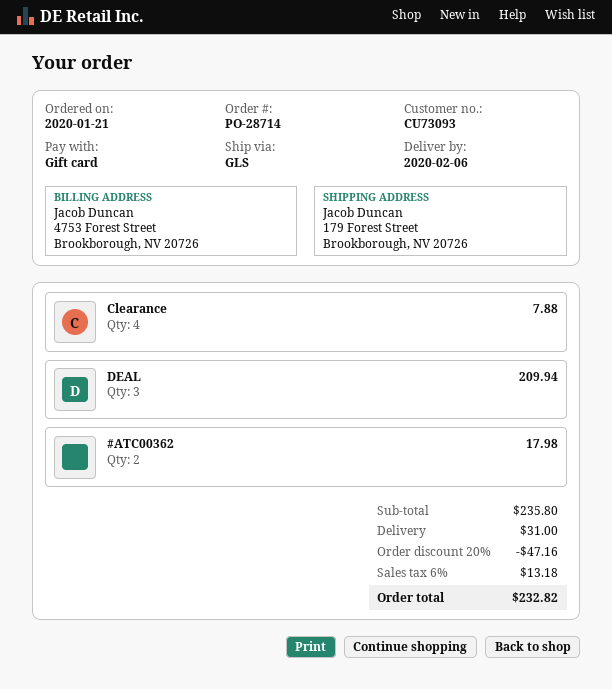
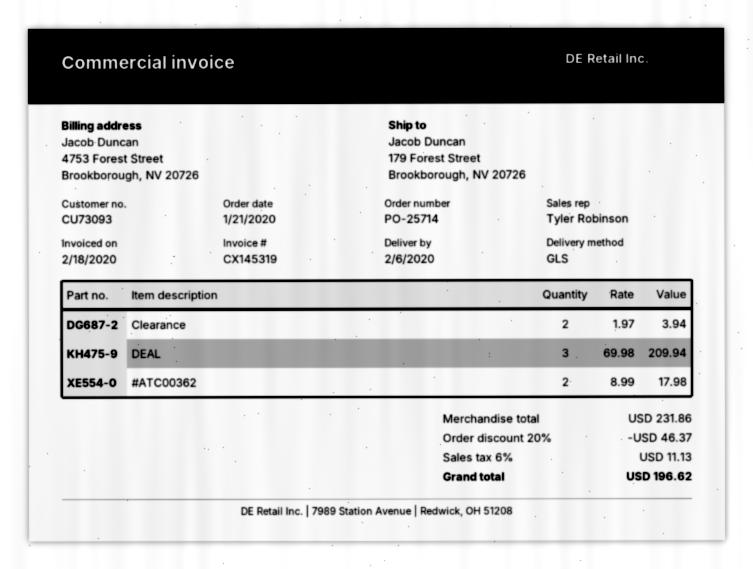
order number: PO-28714 -> PO-25714
Clearance: 4 for 7.88 -> 2 for 3.94
subtotal: 235.80 -> 231.86
discount: 20% = 47.16 -> 20% = 46.37
shipping: 31.00 -> none
tax: 6% = 13.18 -> 6% = 11.13
total: 232.82 -> 196.62

